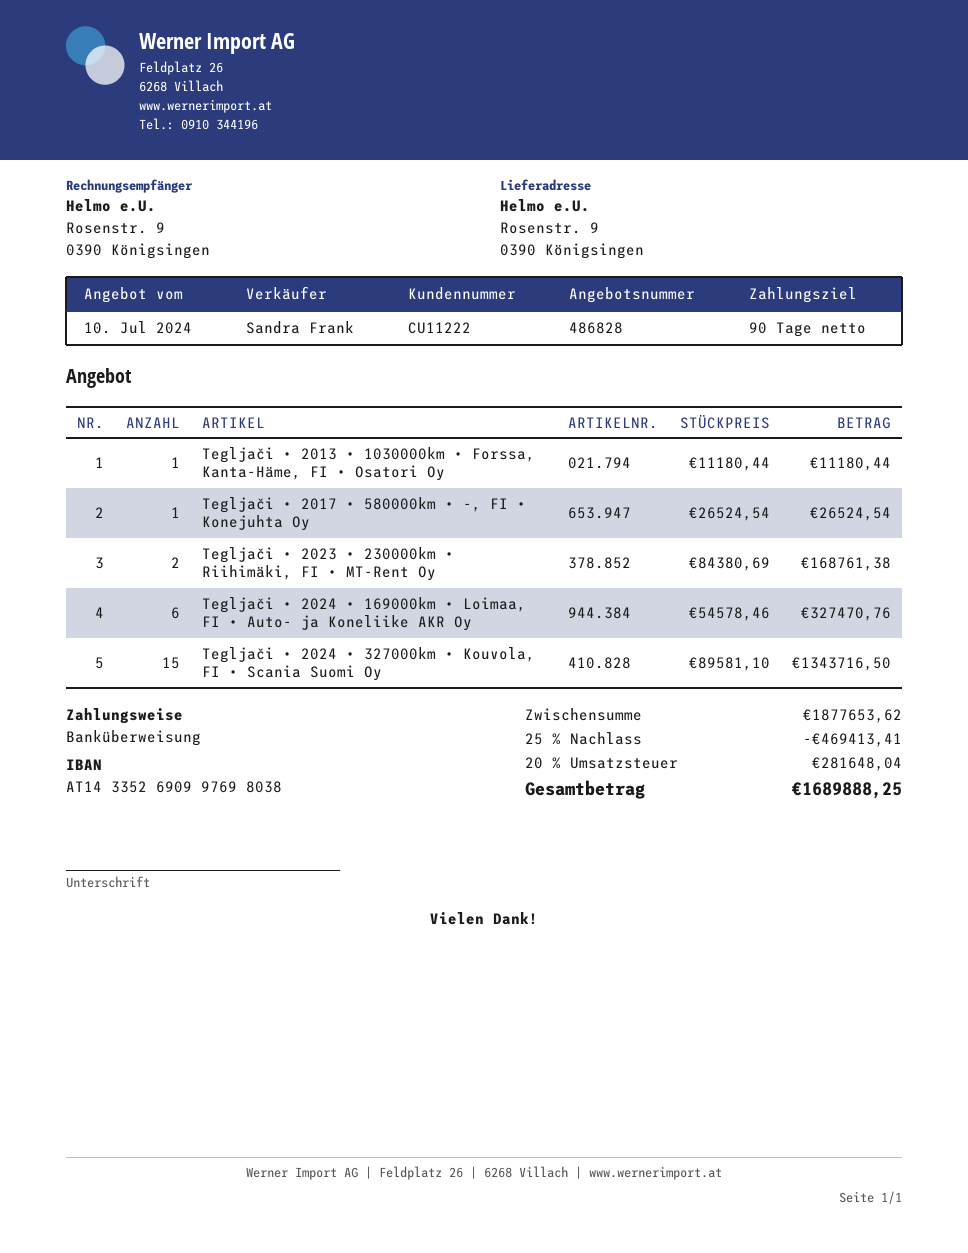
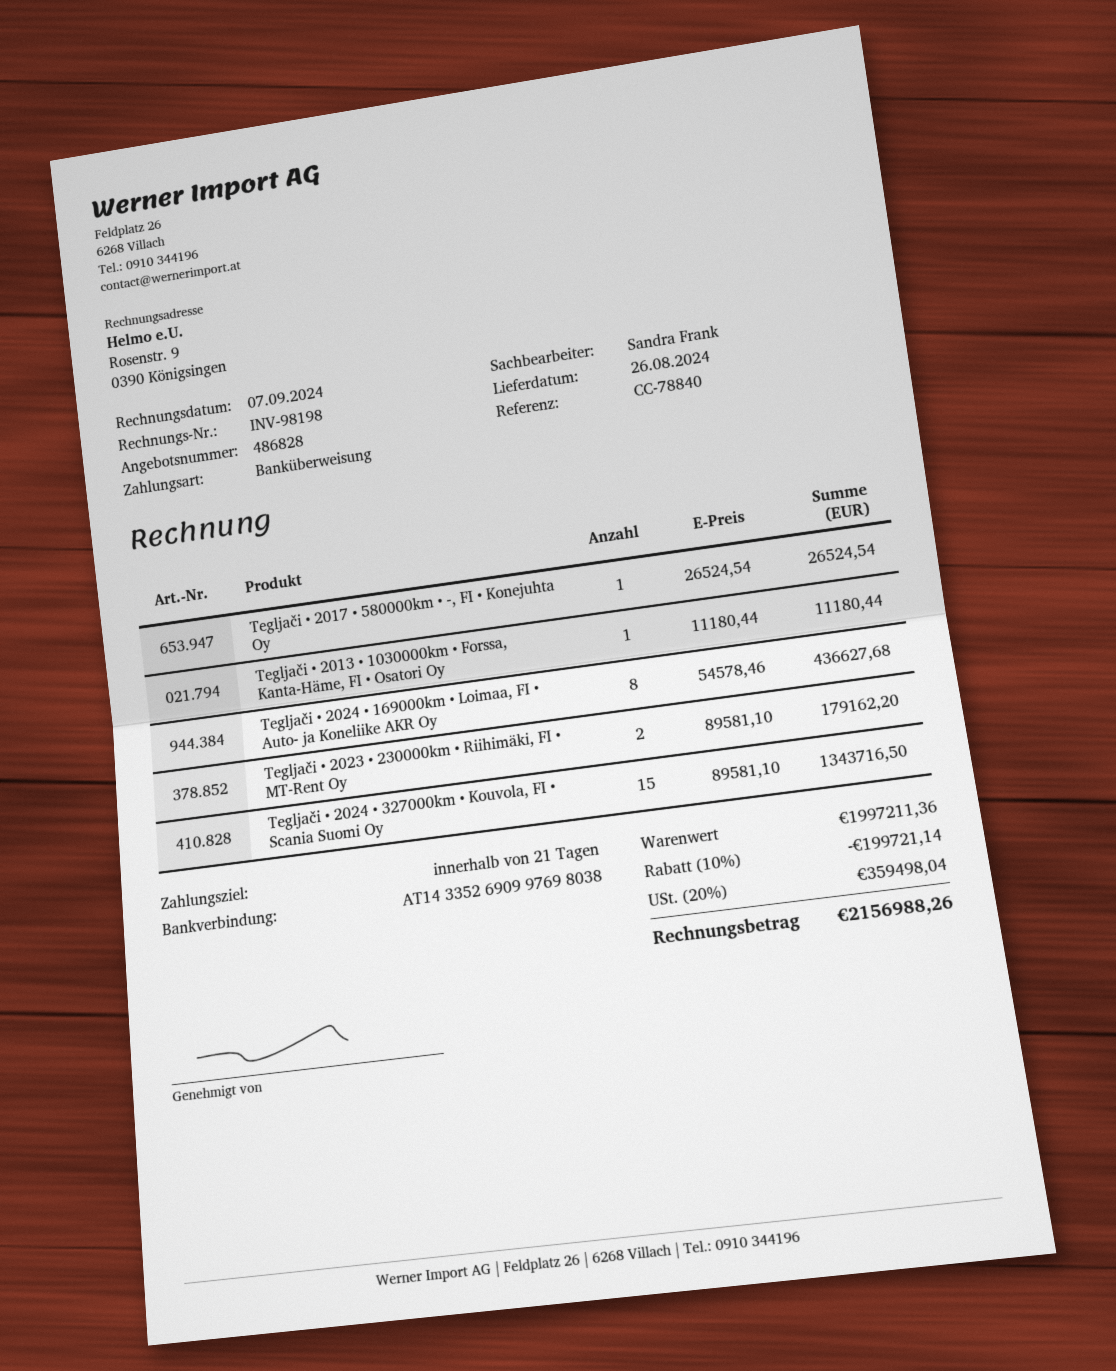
payment terms: 90 days -> 21 days
Tegljači • 2023 • 230000km • Riihimäki, FI • MT-Rent Oy: 2 x 84380.69 = 168761.38 -> 2 x 89581.10 = 179162.20
Tegljači • 2024 • 169000km • Loimaa, FI • Auto- ja Koneliike AKR Oy: 6 x 54578.46 = 327470.76 -> 8 x 54578.46 = 436627.68
subtotal: 1877653.62 -> 1997211.36
discount: 25% = 469413.41 -> 10% = 199721.14
tax: 20% = 281648.04 -> 20% = 359498.04
total: 1689888.25 -> 2156988.26

